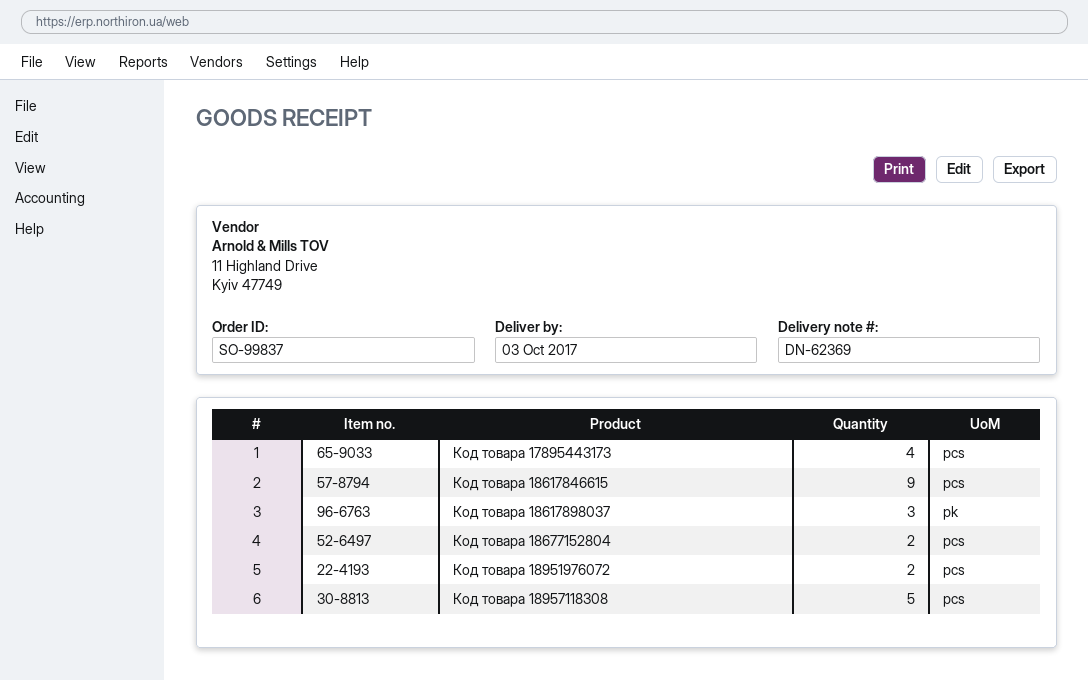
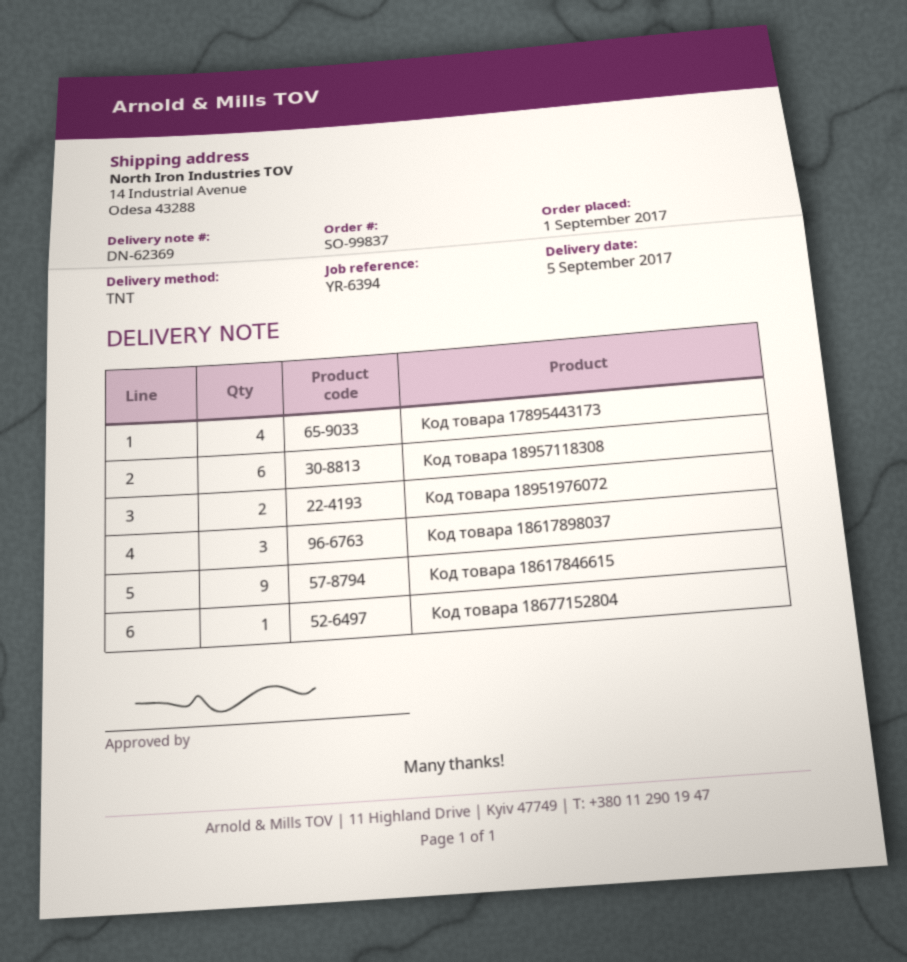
delivery date: 2017-10-03 -> 2017-09-05
Код товара 18677152804: 2 -> 1
Код товара 18957118308: 5 -> 6

